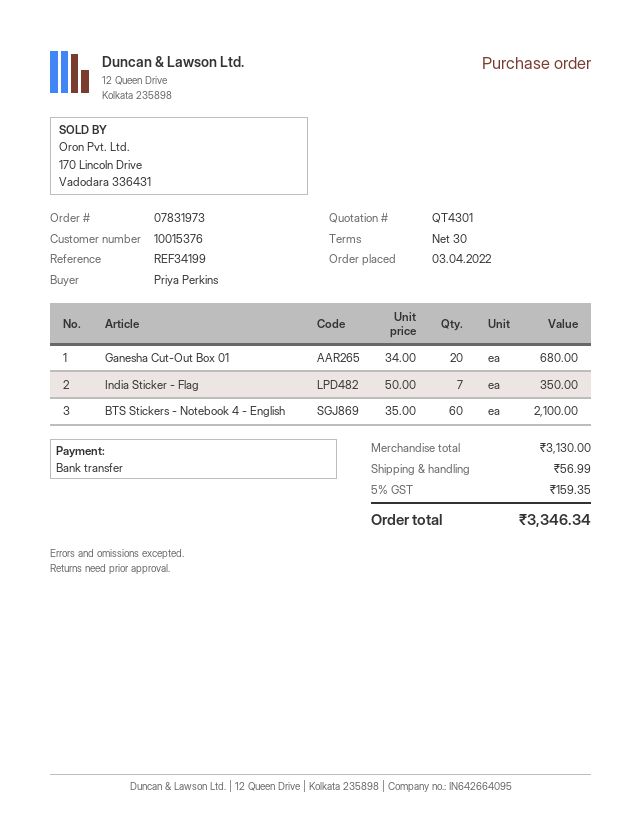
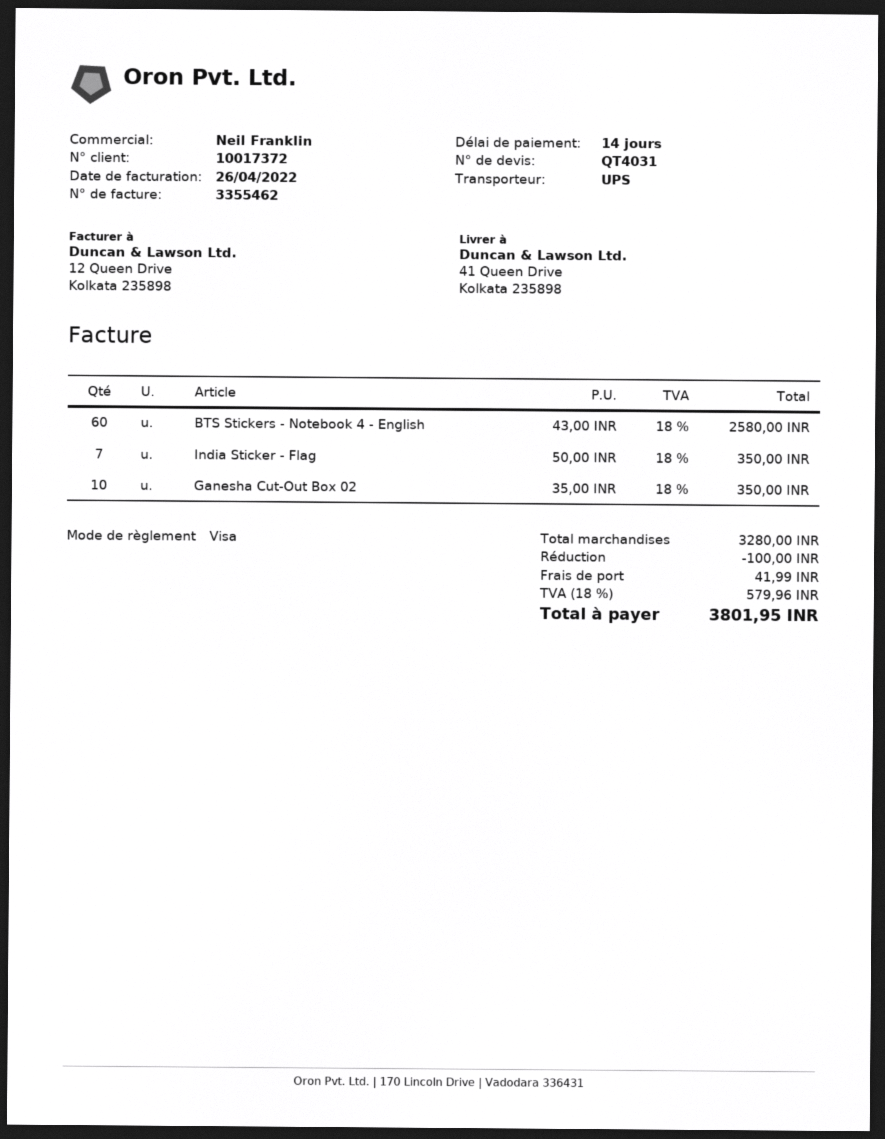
quote number: QT4301 -> QT4031
payment terms: 30 days -> 14 days
customer number: 10015376 -> 10017372
payment method: bank transfer -> Visa
Ganesha Cut-Out Box 01: 20 x 34.00 = 680.00 -> none
BTS Stickers - Notebook 4 - English: 60 x 35.00 = 2100.00 -> 60 x 43.00 = 2580.00
Ganesha Cut-Out Box 02: none -> 10 x 35.00 = 350.00
subtotal: 3130.00 -> 3280.00
discount: none -> 100.00
shipping: 56.99 -> 41.99
tax: 5% = 159.35 -> 18% = 579.96
total: 3346.34 -> 3801.95

